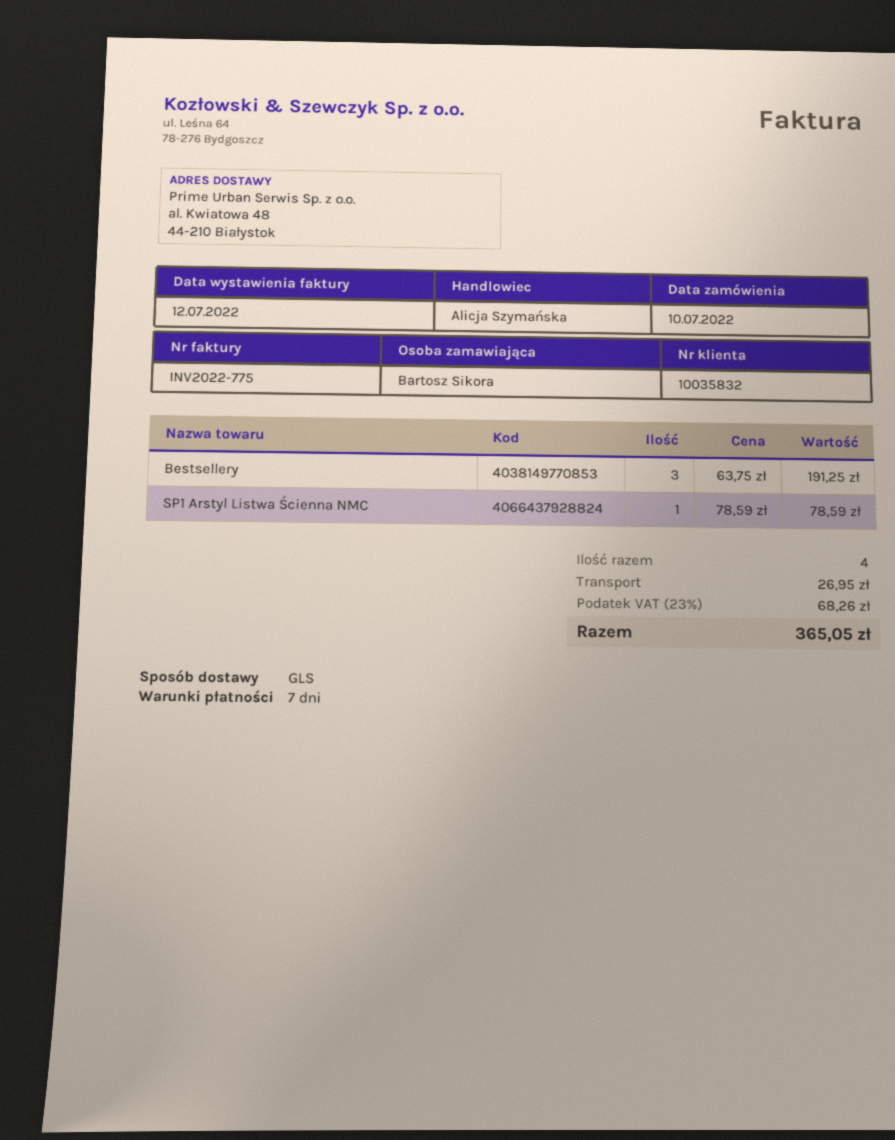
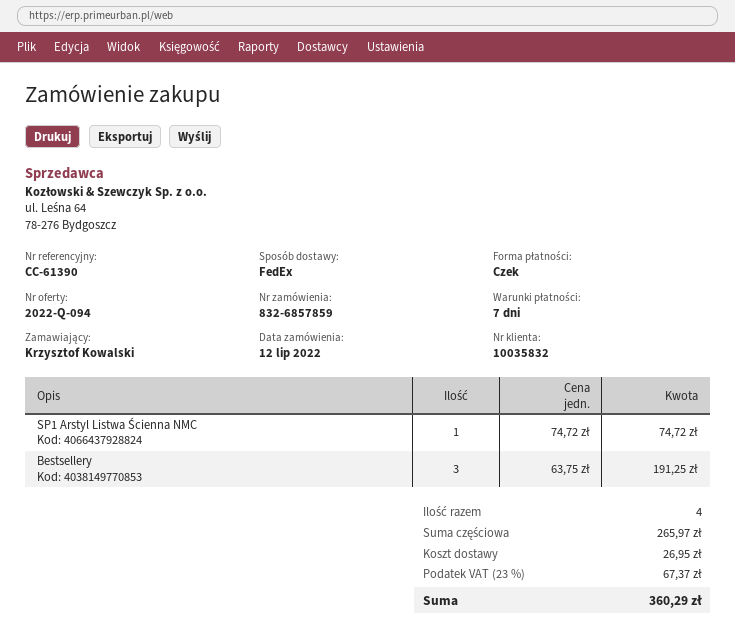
order date: 2022-07-10 -> 2022-07-12
ordered by: Bartosz Sikora -> Krzysztof Kowalski
shipping method: GLS -> FedEx
SP1 Arstyl Listwa Ścienna NMC: 1 x 78.59 = 78.59 -> 1 x 74.72 = 74.72
tax: 23% = 68.26 -> 23% = 67.37
total: 365.05 -> 360.29

